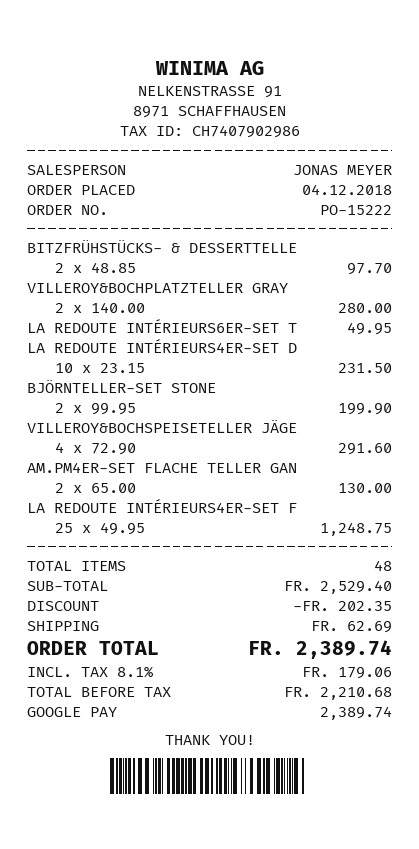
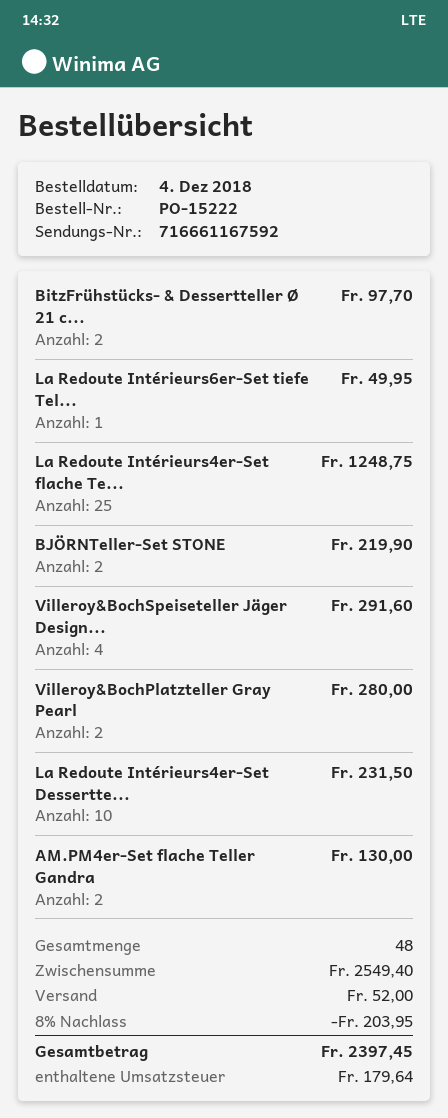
BJÖRNTELLER-SET STONE: 2 for 199.90 -> 2 for 219.90
subtotal: 2529.40 -> 2549.40
discount: 202.35 -> 203.95
shipping: 62.69 -> 52.00
tax: 179.06 -> 179.64
total: 2389.74 -> 2397.45

